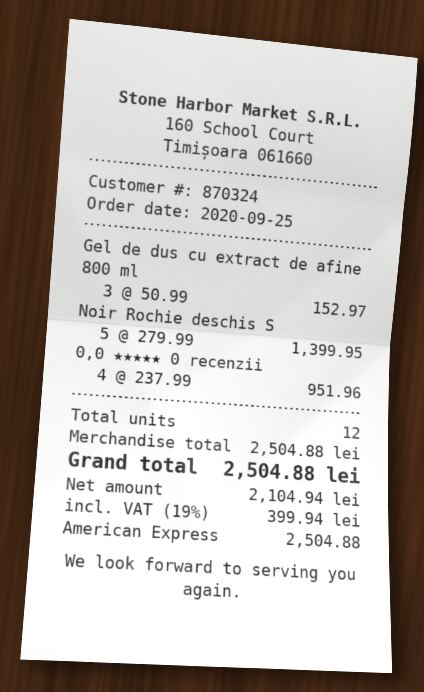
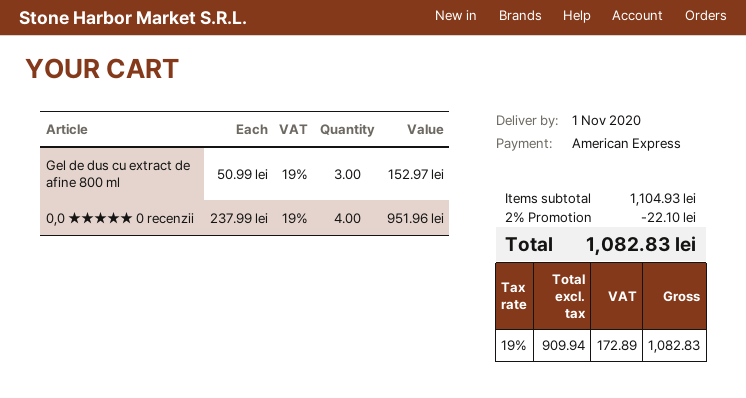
Noir Rochie deschis S: 5 x 279.99 = 1399.95 -> none
subtotal: 2504.88 -> 1104.93
discount: none -> 2% = 22.10
net: 2104.94 -> 909.94
tax: 19% = 399.94 -> 19% = 172.89
total: 2504.88 -> 1082.83

